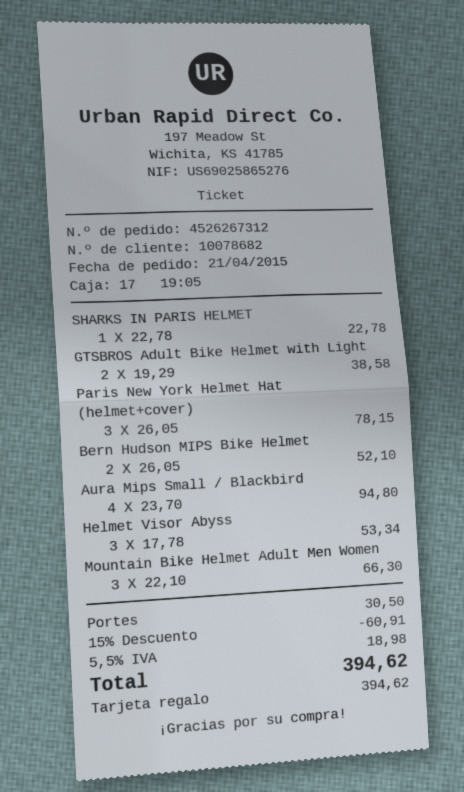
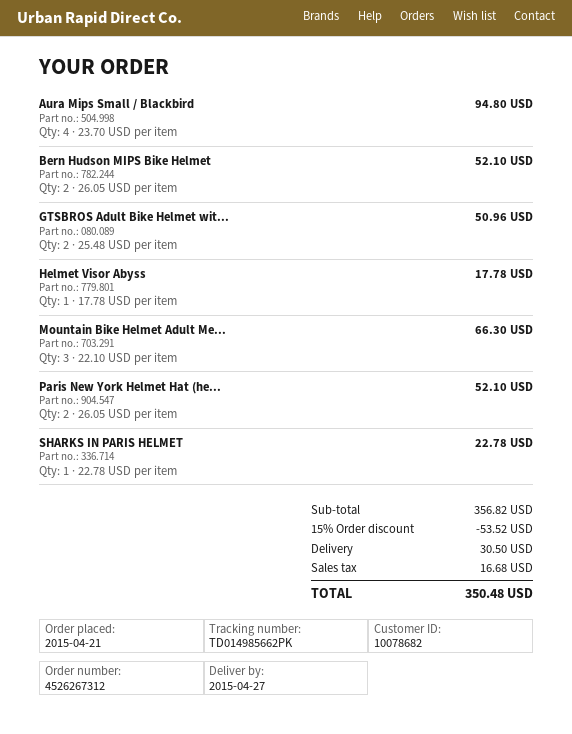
GTSBROS Adult Bike Helmet with Light: 2 x 19.29 = 38.58 -> 2 x 25.48 = 50.96
Paris New York Helmet Hat (helmet+cover): 3 x 26.05 = 78.15 -> 2 x 26.05 = 52.10
Helmet Visor Abyss: 3 x 17.78 = 53.34 -> 1 x 17.78 = 17.78
discount: 15% = 60.91 -> 15% = 53.52
tax: 18.98 -> 16.68
total: 394.62 -> 350.48

